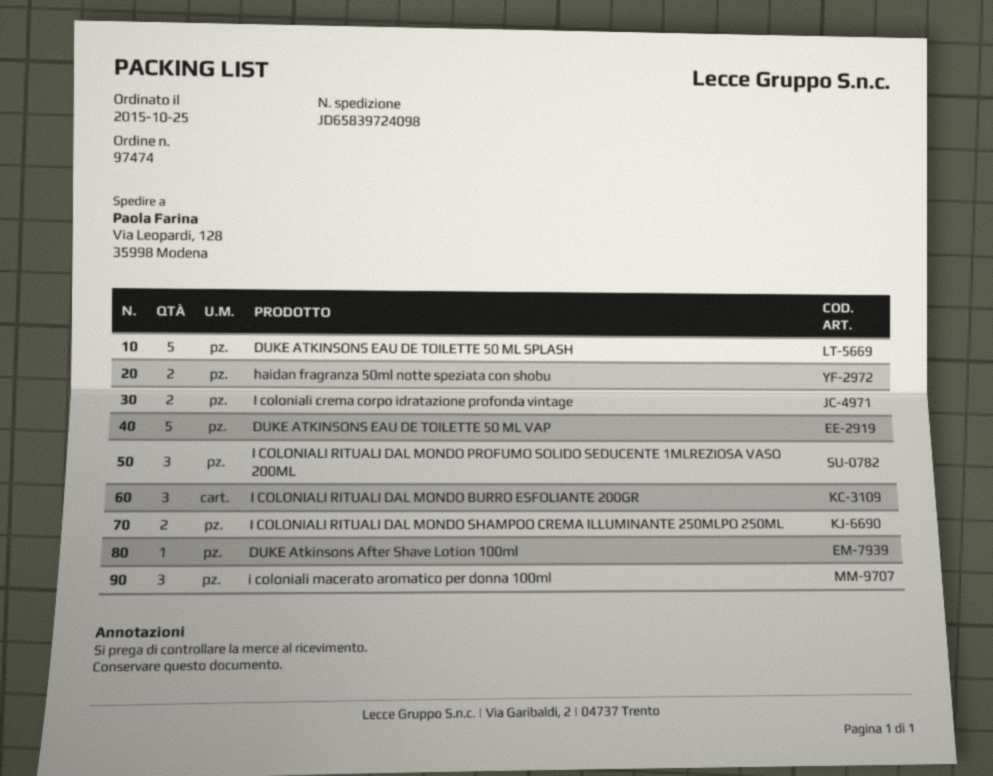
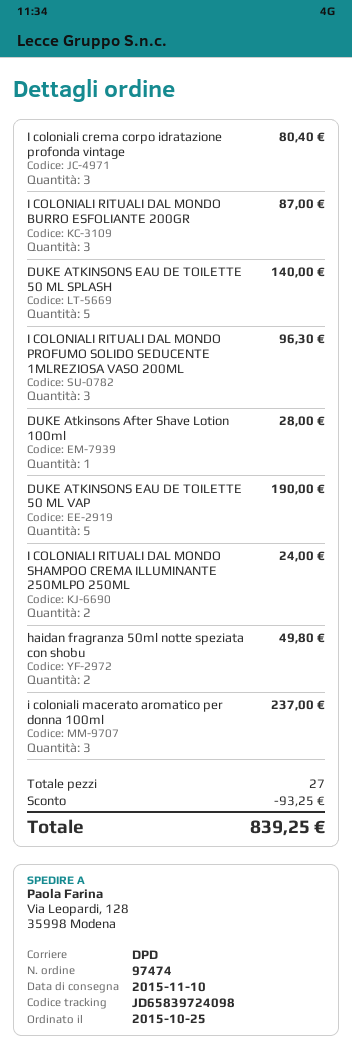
I coloniali crema corpo idratazione profonda vintage: 2 -> 3

